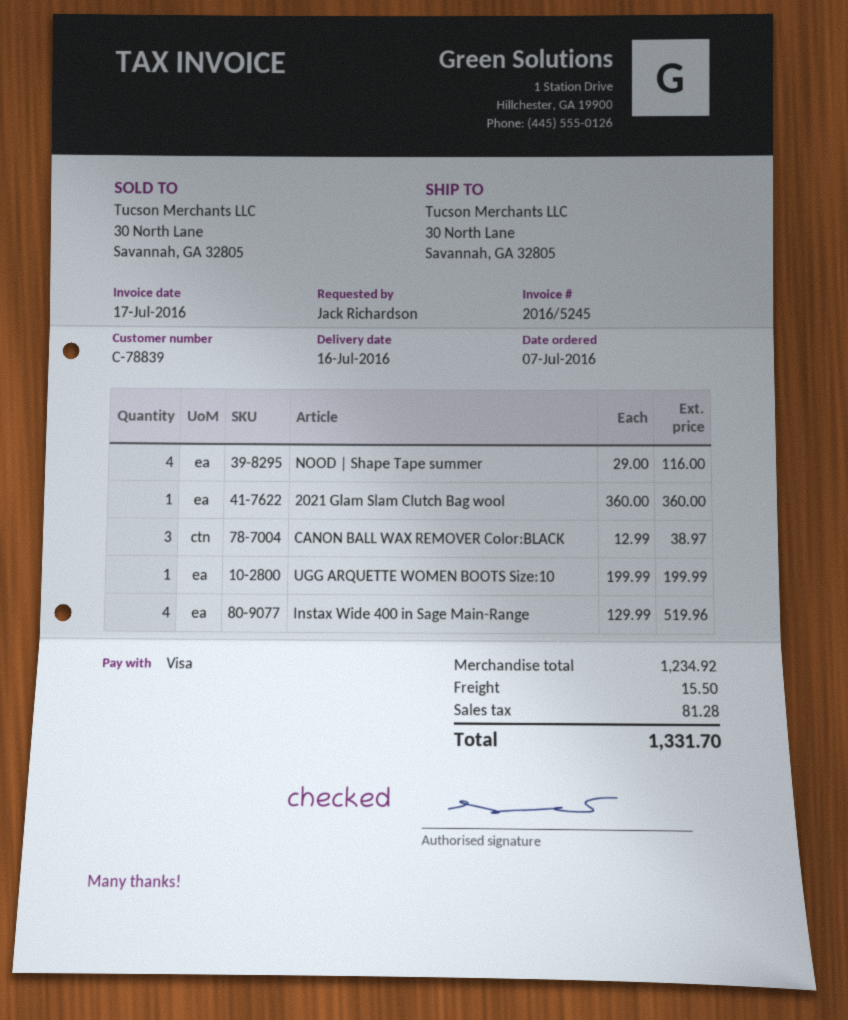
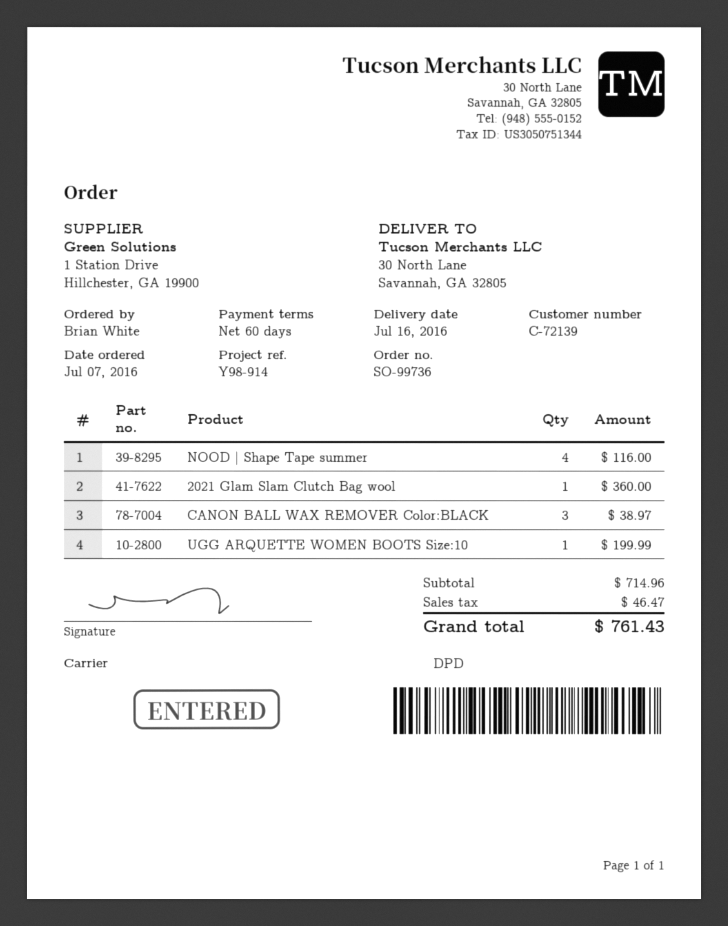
customer number: C-78839 -> C-72139
ordered by: Jack Richardson -> Brian White
Instax Wide 400 in Sage Main-Range: 4 for 519.96 -> none
subtotal: 1234.92 -> 714.96
shipping: 15.50 -> none
tax: 81.28 -> 46.47
total: 1331.70 -> 761.43

